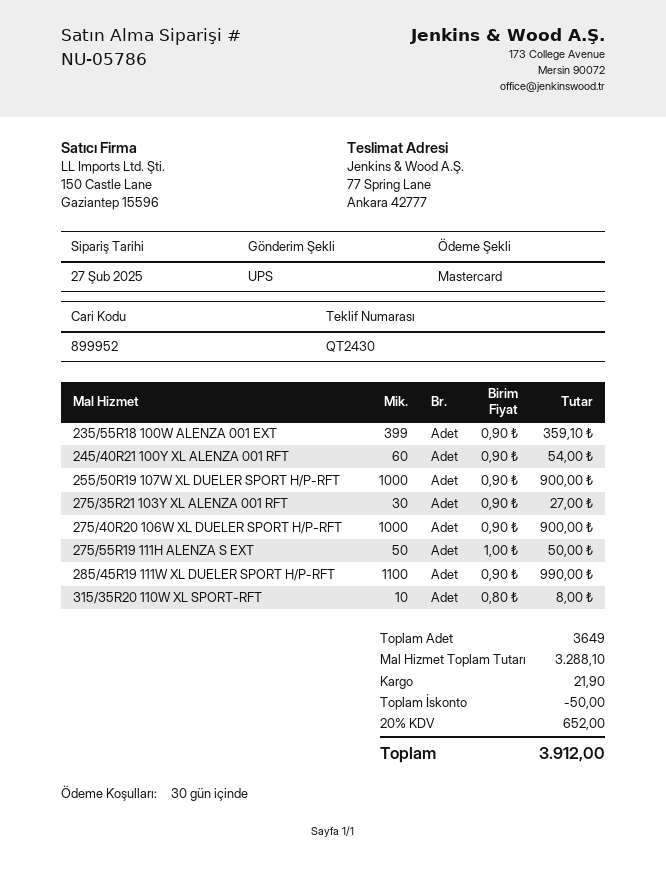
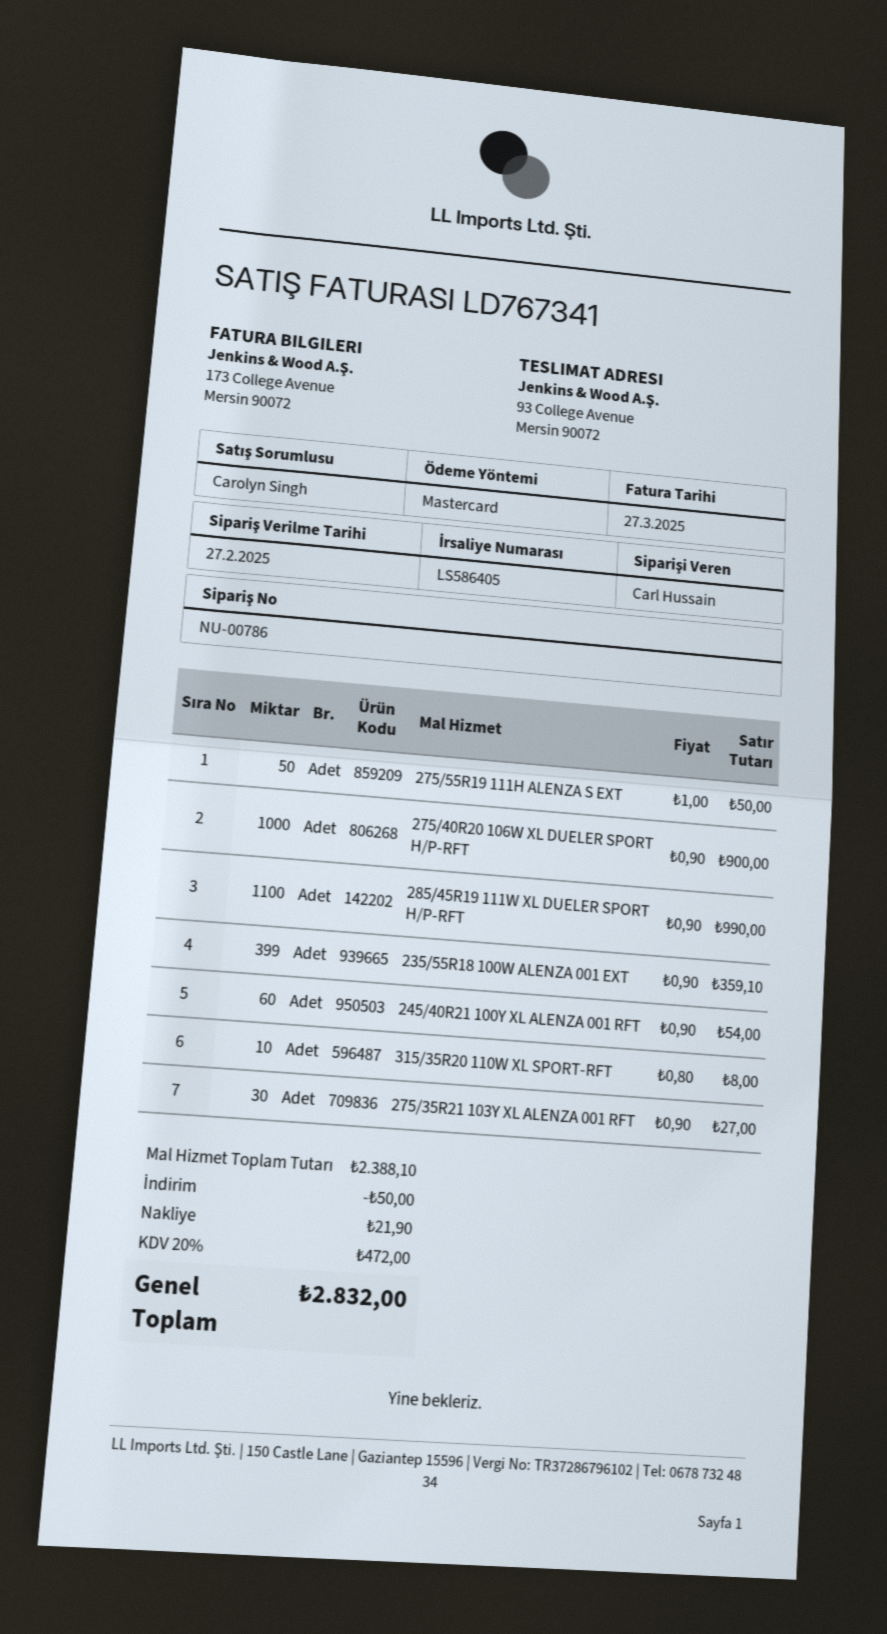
order number: NU-05786 -> NU-00786
ship to: 77 Spring Lane, Ankara 42777 -> 93 College Avenue, Mersin 90072
255/50R19 107W XL DUELER SPORT H/P-RFT: 1000 x 0.90 = 900.00 -> none
subtotal: 3288.10 -> 2388.10
tax: 20% = 652.00 -> 20% = 472.00
total: 3912.00 -> 2832.00

